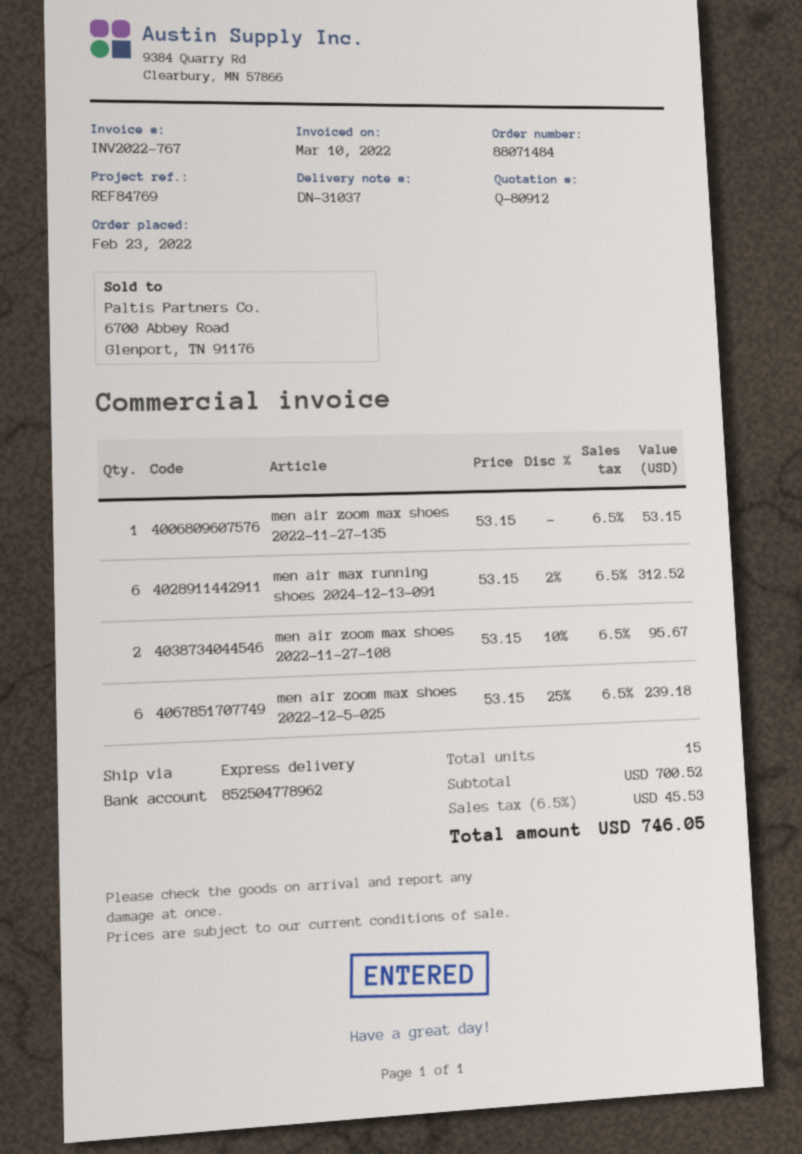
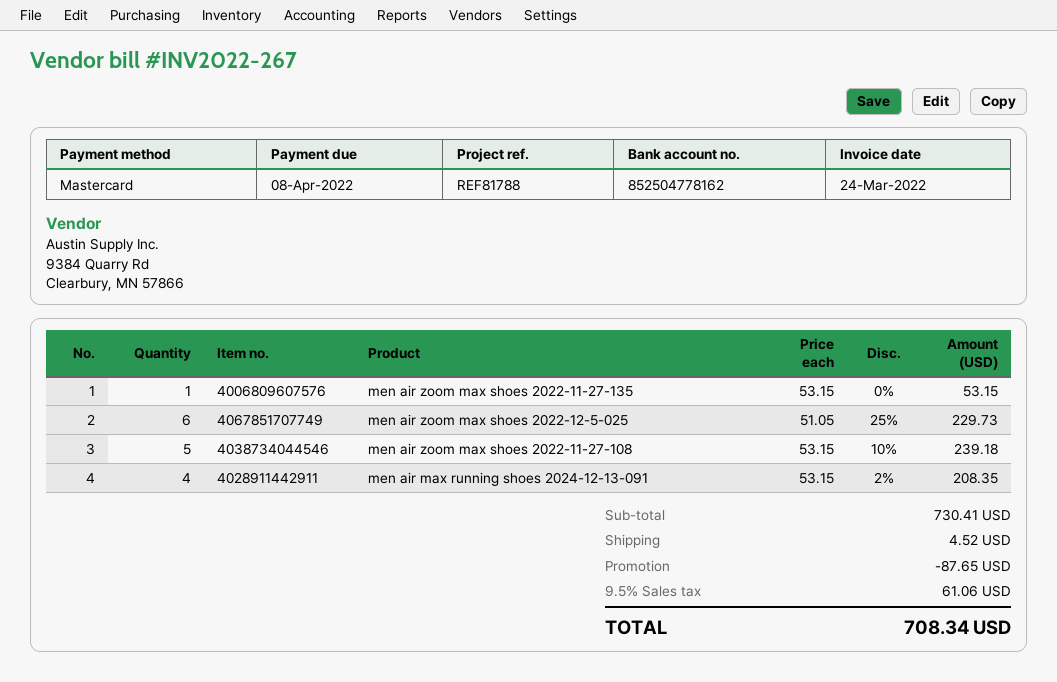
invoice number: INV2022-767 -> INV2022-267
invoice date: 2022-03-10 -> 2022-03-24
reference: REF84769 -> REF81788
bank account: 852504778962 -> 852504778162
men air max running shoes 2024-12-13-091: 6 x 53.15 - 2% = 312.52 -> 4 x 53.15 - 2% = 208.35
men air zoom max shoes 2022-11-27-108: 2 x 53.15 - 10% = 95.67 -> 5 x 53.15 - 10% = 239.18
men air zoom max shoes 2022-12-5-025: 6 x 53.15 - 25% = 239.18 -> 6 x 51.05 - 25% = 229.73
subtotal: 700.52 -> 730.41
discount: none -> 87.65
shipping: none -> 4.52
tax: 6.5% = 45.53 -> 9.5% = 61.06
total: 746.05 -> 708.34

